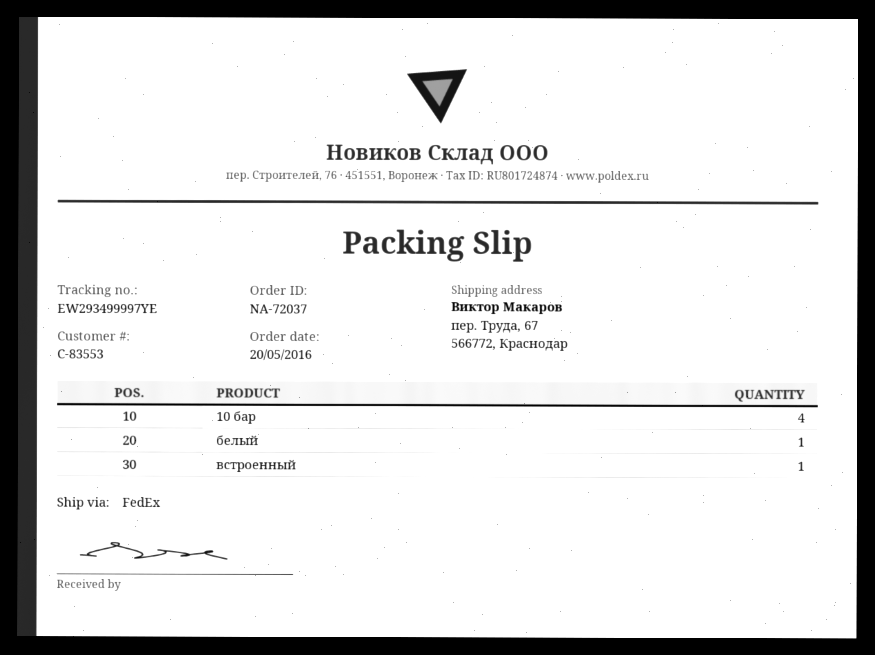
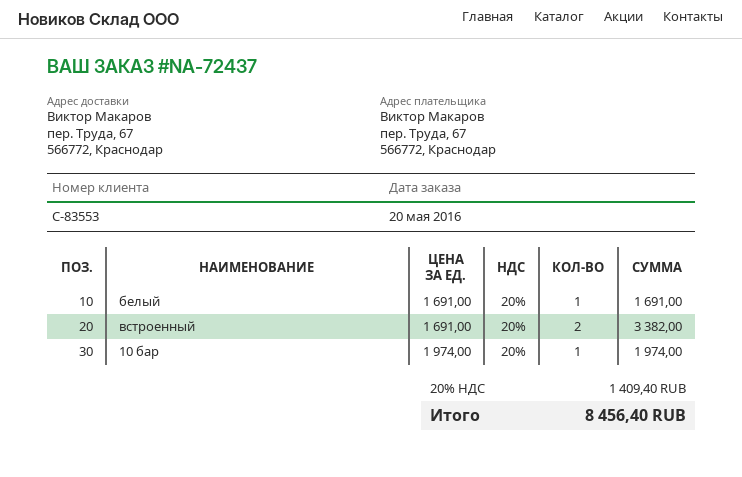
order number: NA-72037 -> NA-72437
10 бар: 4 -> 1
встроенный: 1 -> 2

